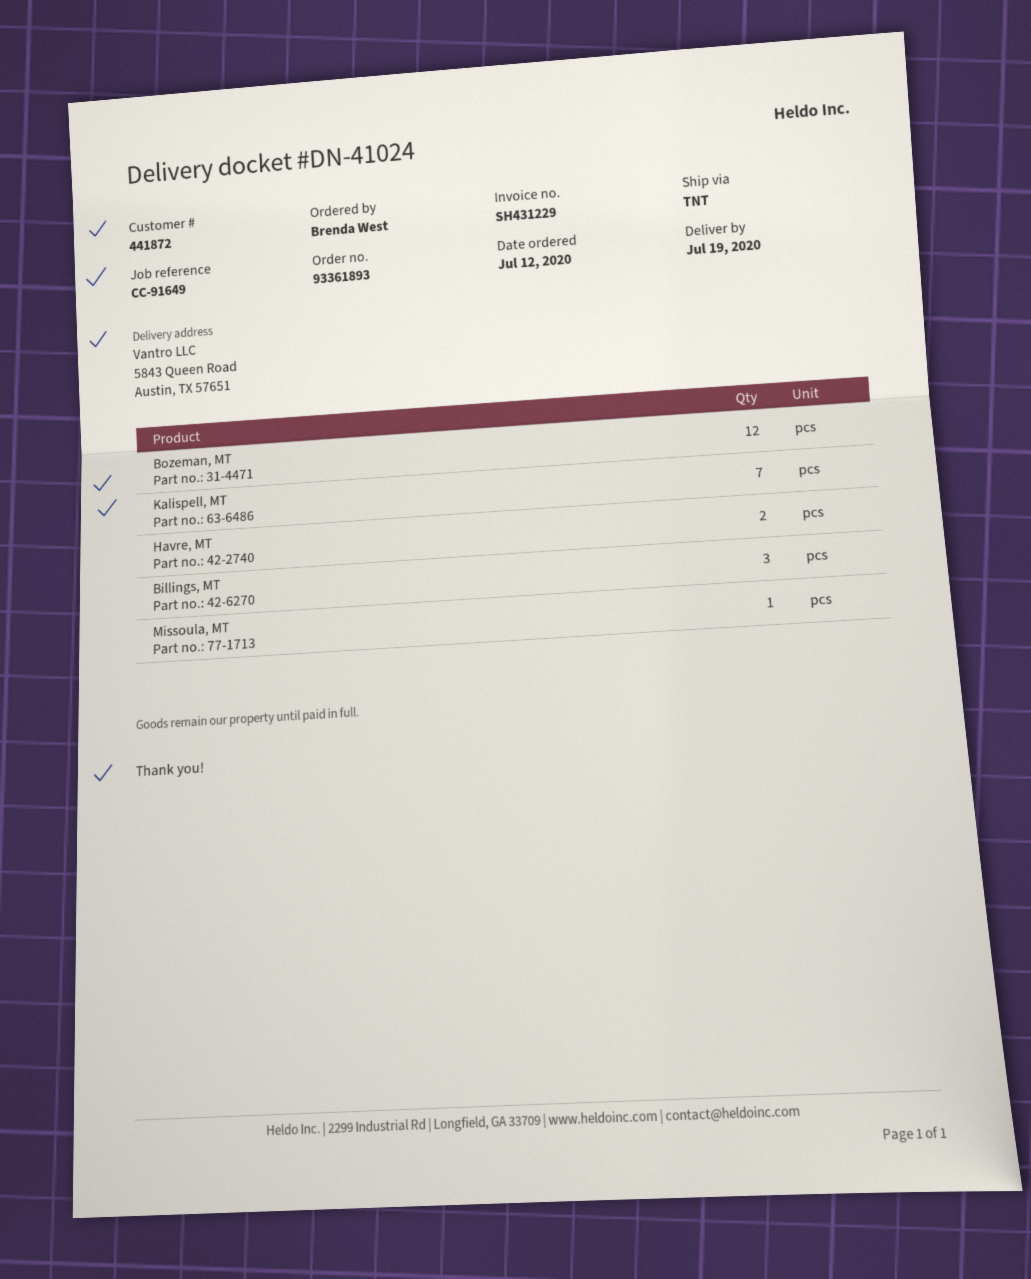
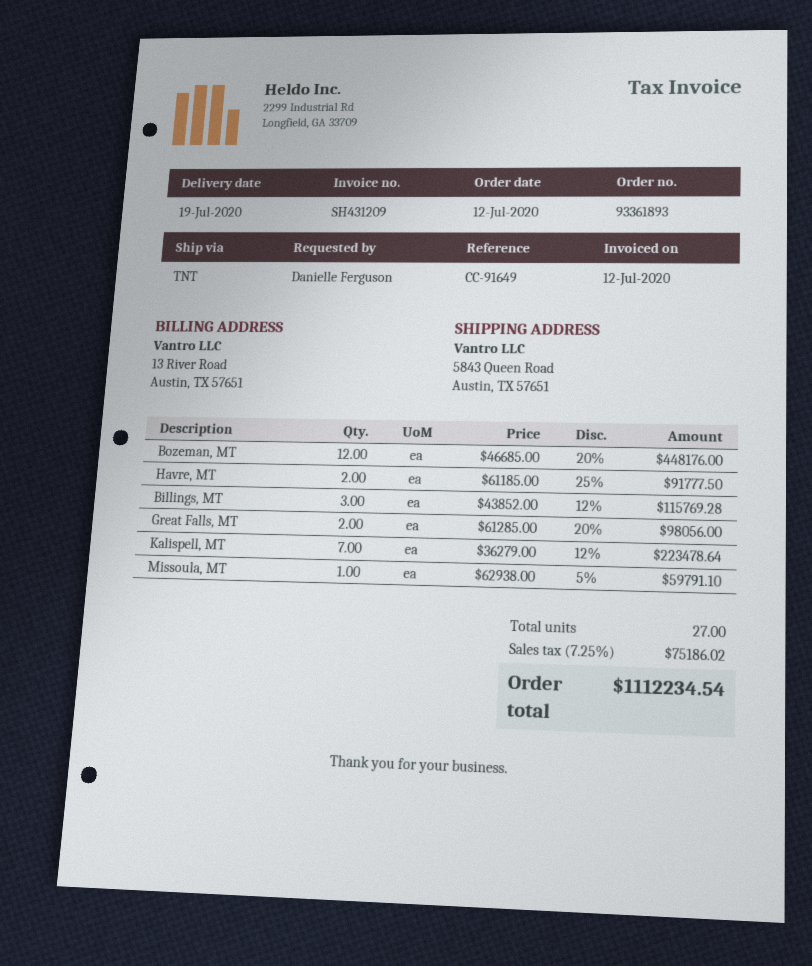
invoice number: SH431229 -> SH431209
ordered by: Brenda West -> Danielle Ferguson
Great Falls, MT: none -> 2

